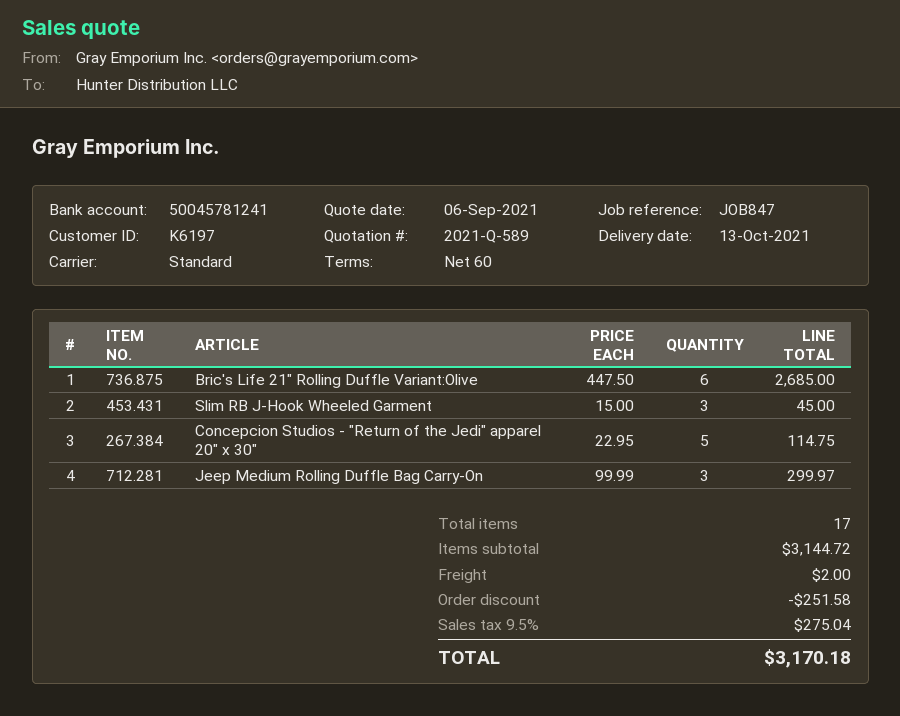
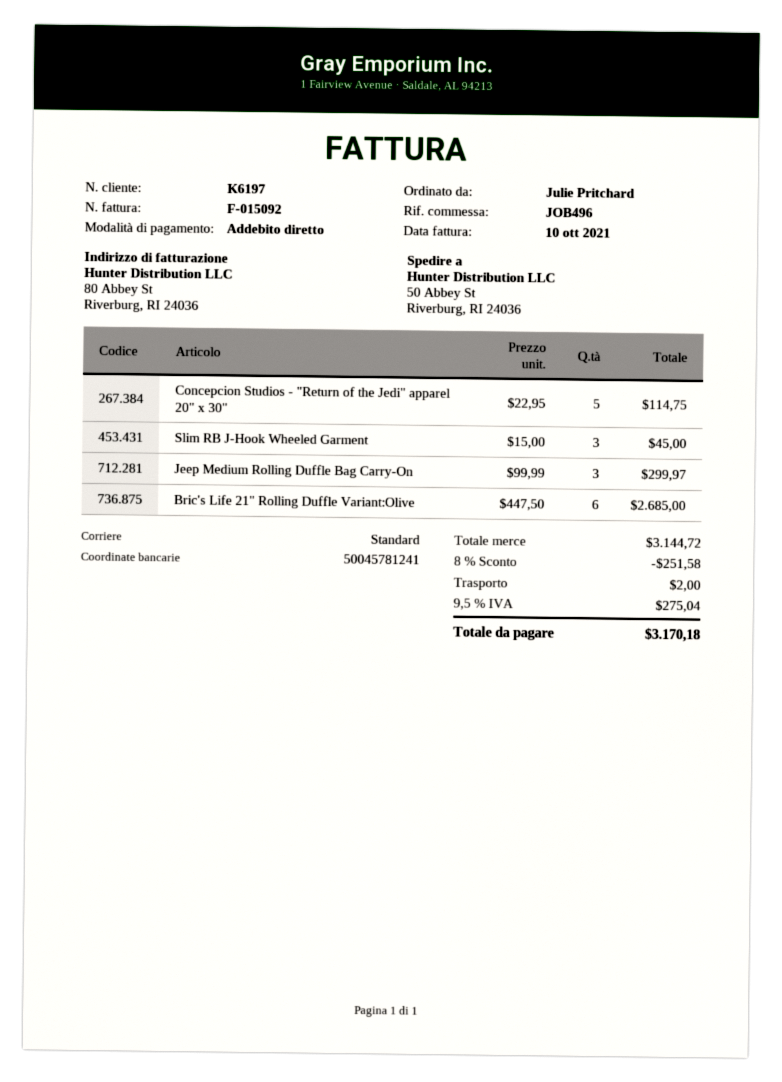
reference: JOB847 -> JOB496

